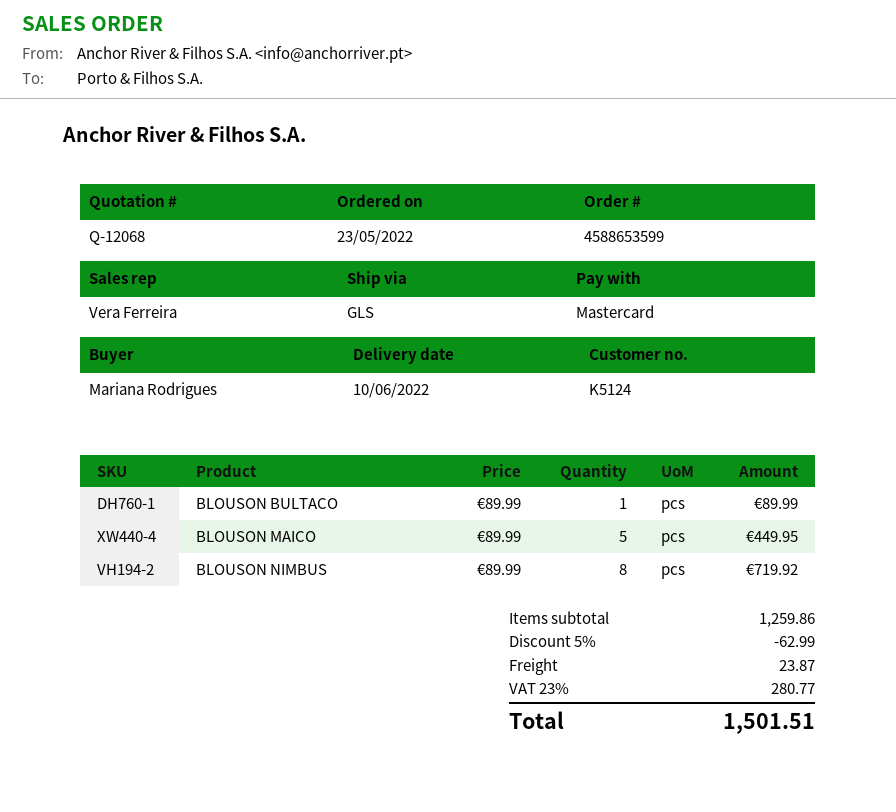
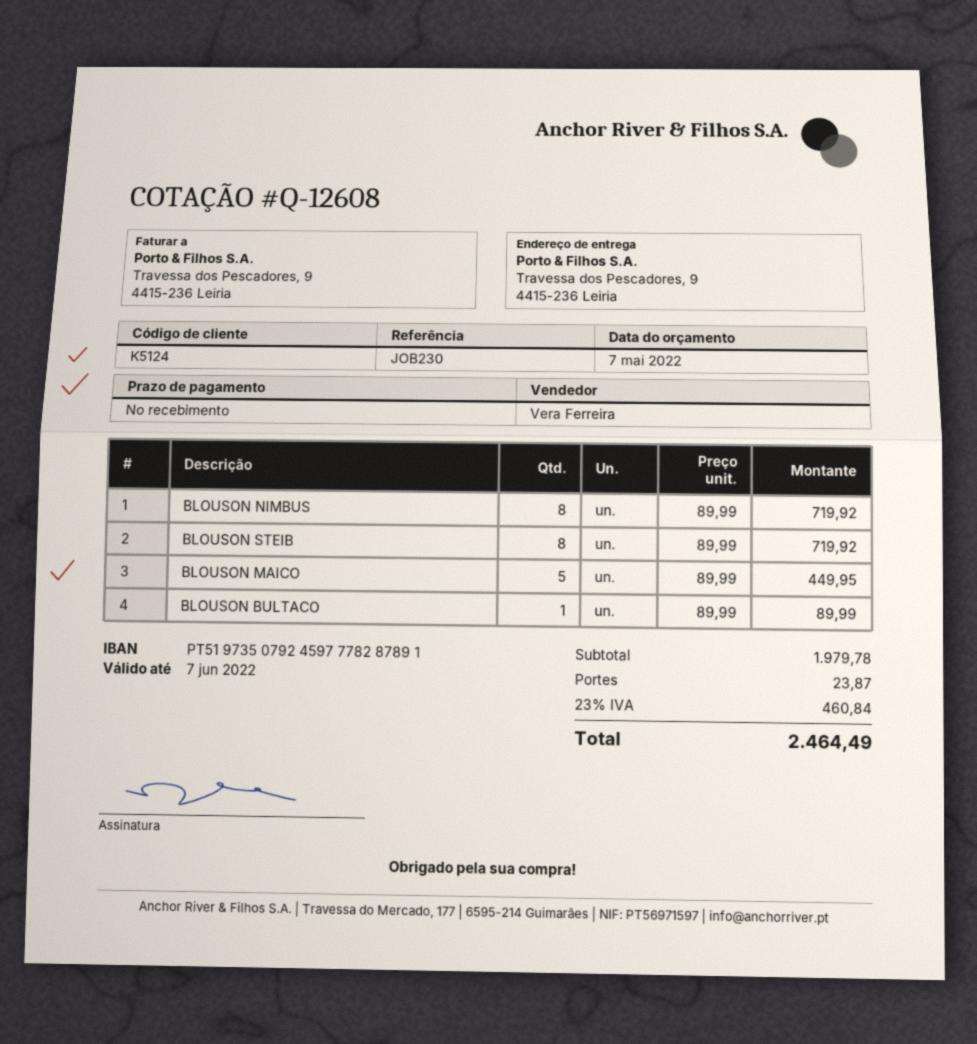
quote number: Q-12068 -> Q-12608
BLOUSON STEIB: none -> 8 x 89.99 = 719.92
subtotal: 1259.86 -> 1979.78
discount: 5% = 62.99 -> none
tax: 23% = 280.77 -> 23% = 460.84
total: 1501.51 -> 2464.49

